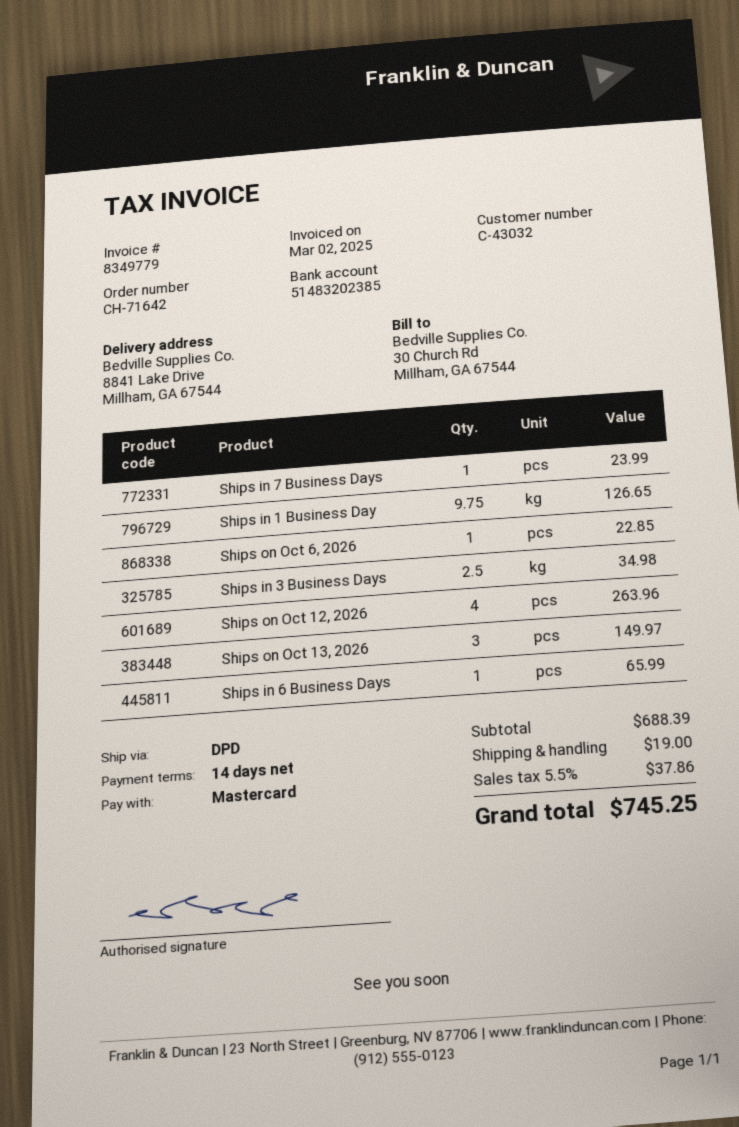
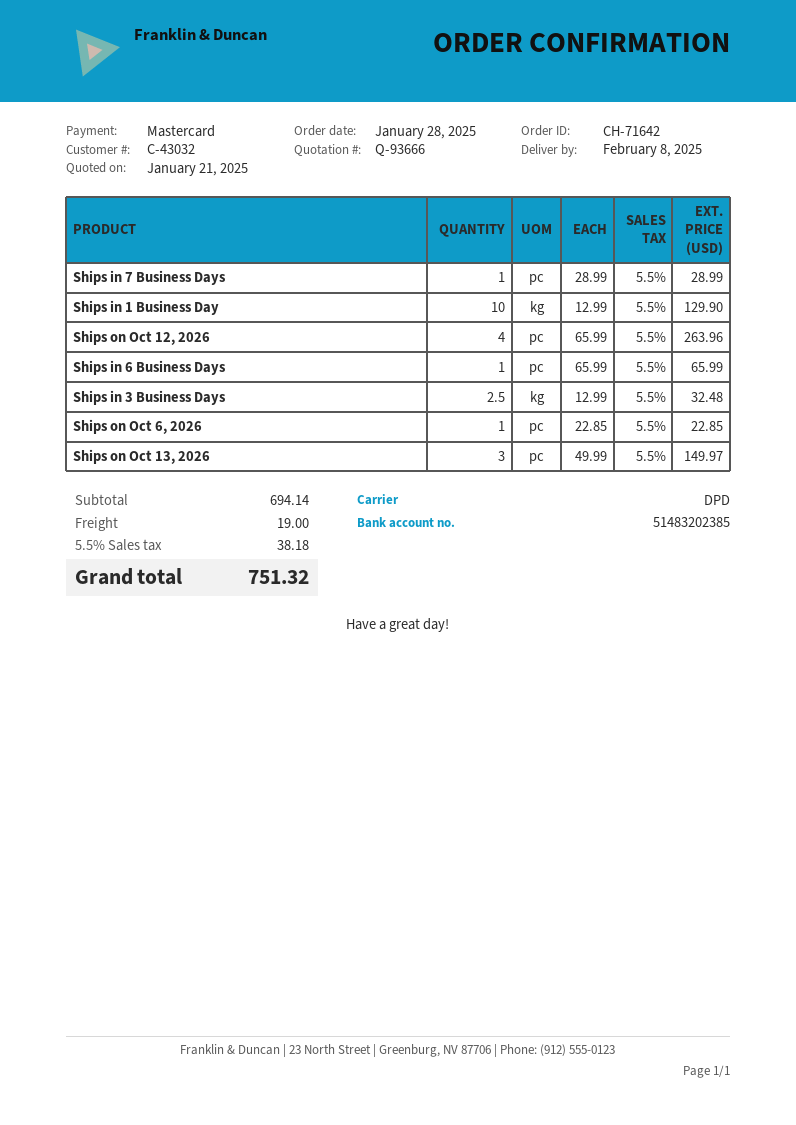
Ships in 7 Business Days: 1 for 23.99 -> 1 for 28.99
Ships in 1 Business Day: 9.75 for 126.65 -> 10 for 129.90
Ships in 3 Business Days: 2.5 for 34.98 -> 2.5 for 32.48
subtotal: 688.39 -> 694.14
tax: 5.5% = 37.86 -> 5.5% = 38.18
total: 745.25 -> 751.32

